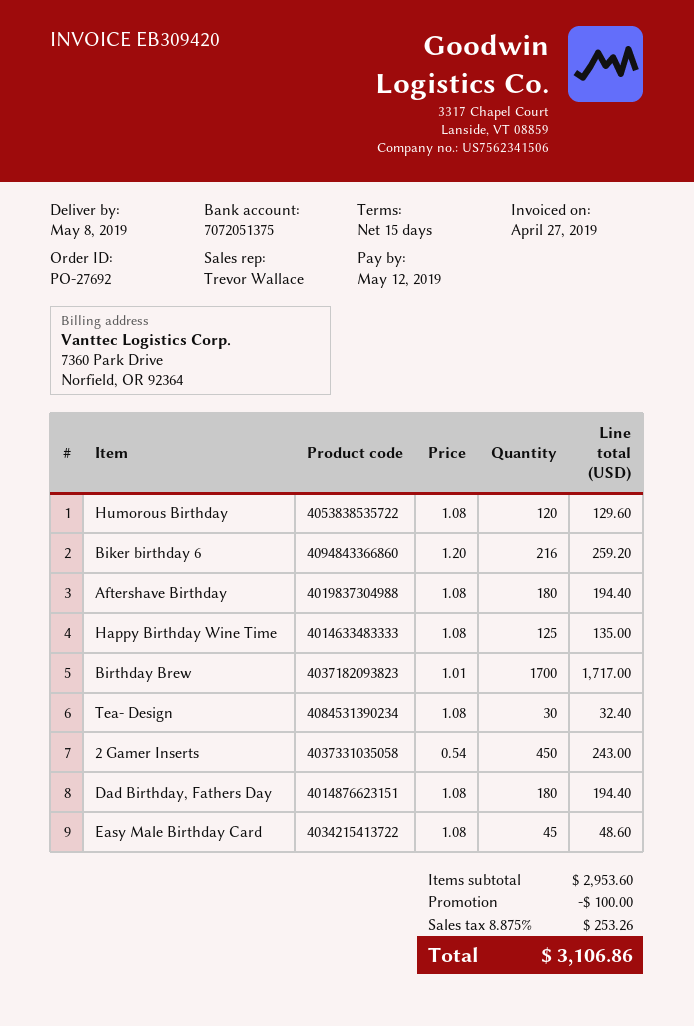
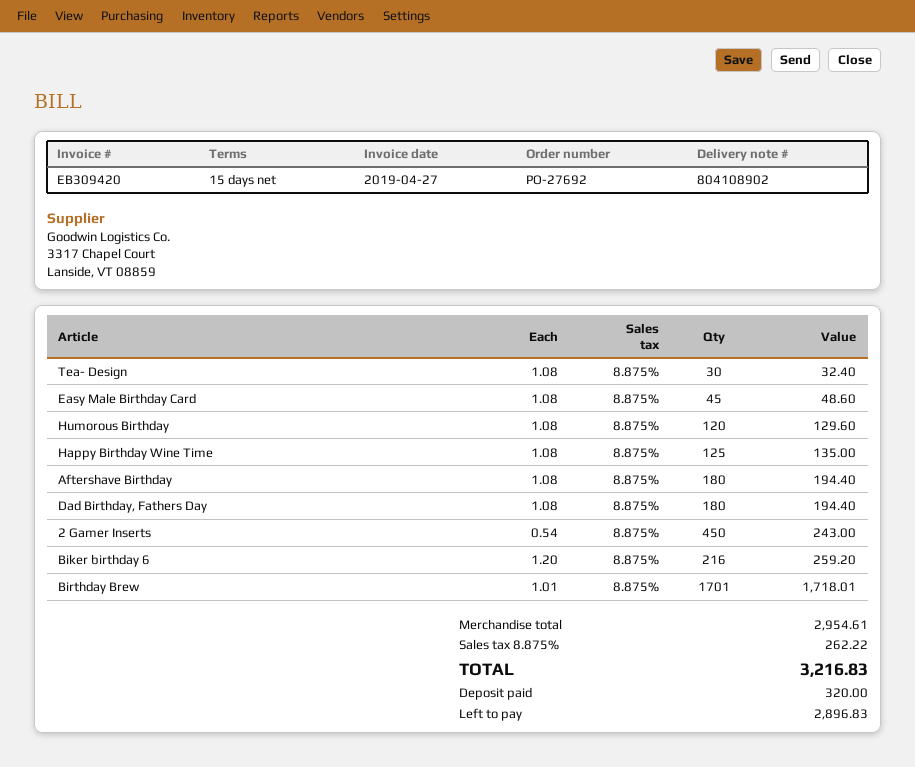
Birthday Brew: 1700 x 1.01 = 1717.00 -> 1701 x 1.01 = 1718.01
subtotal: 2953.60 -> 2954.61
discount: 100.00 -> none
tax: 8.875% = 253.26 -> 8.875% = 262.22
total: 3106.86 -> 3216.83

